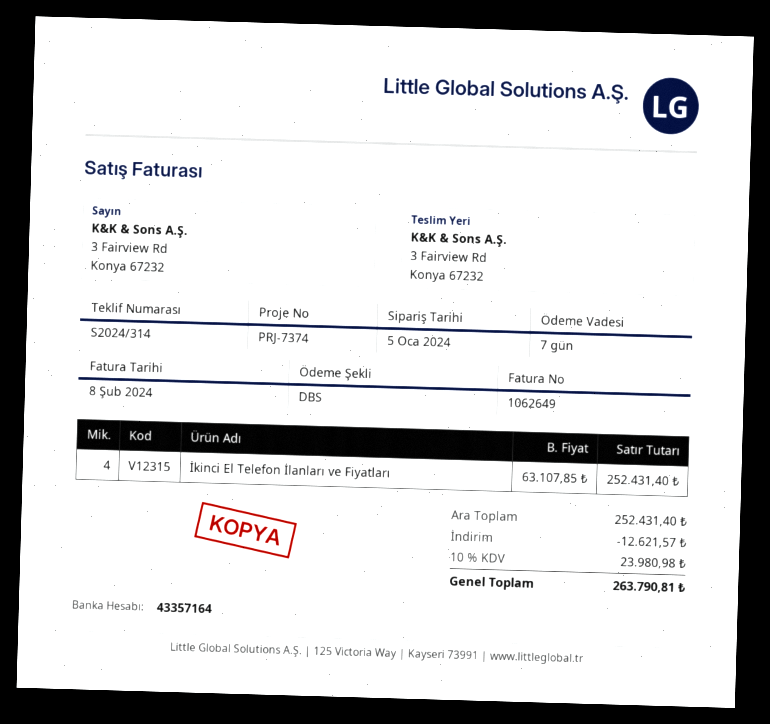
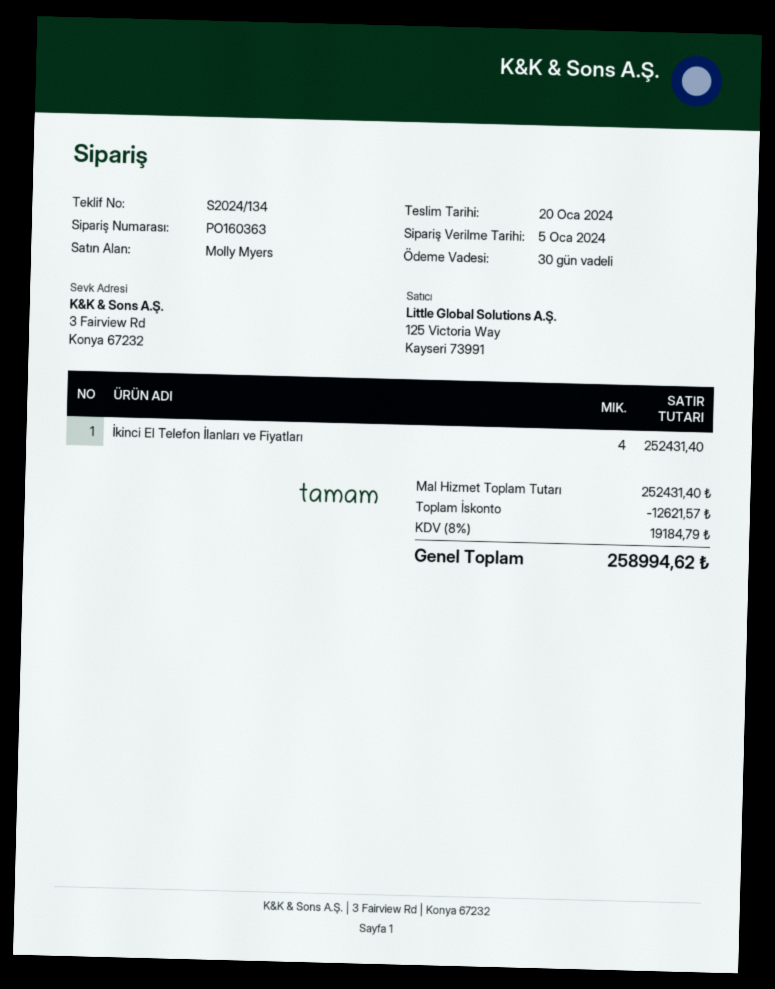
quote number: S2024/314 -> S2024/134
payment terms: 7 days -> 30 days
tax: 10% = 23980.98 -> 8% = 19184.79
total: 263790.81 -> 258994.62

